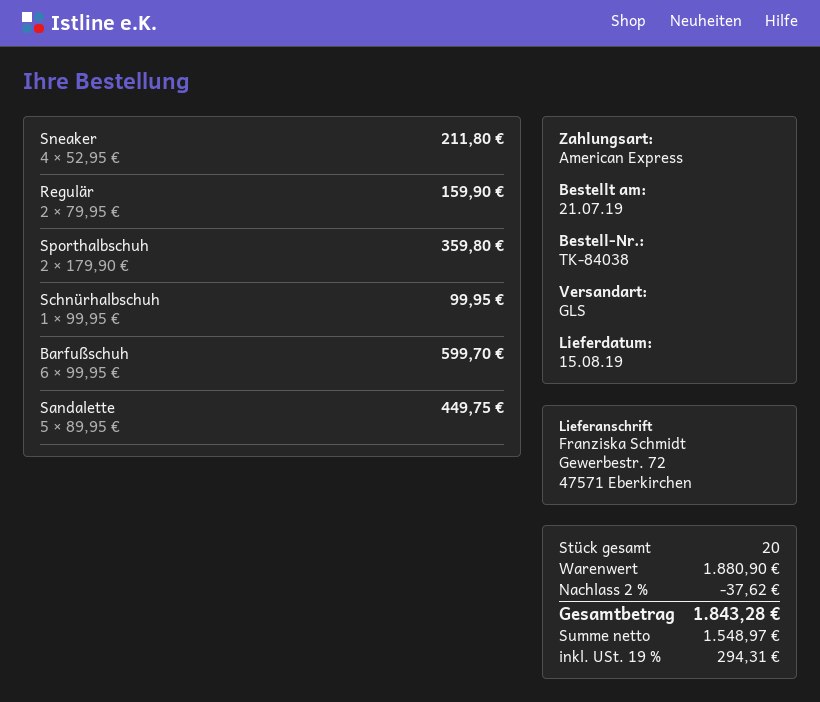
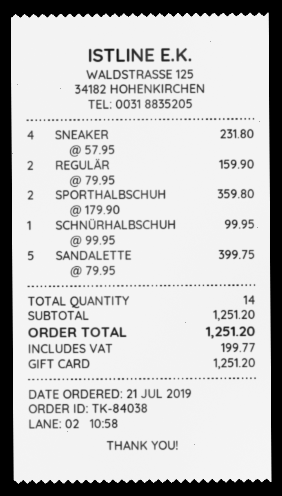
payment method: American Express -> gift card
Sneaker: 4 x 52.95 = 211.80 -> 4 x 57.95 = 231.80
Barfußschuh: 6 x 99.95 = 599.70 -> none
Sandalette: 5 x 89.95 = 449.75 -> 5 x 79.95 = 399.75
total quantity: 20 -> 14
subtotal: 1880.90 -> 1251.20
discount: 2% = 37.62 -> none
tax: 294.31 -> 199.77
total: 1843.28 -> 1251.20

